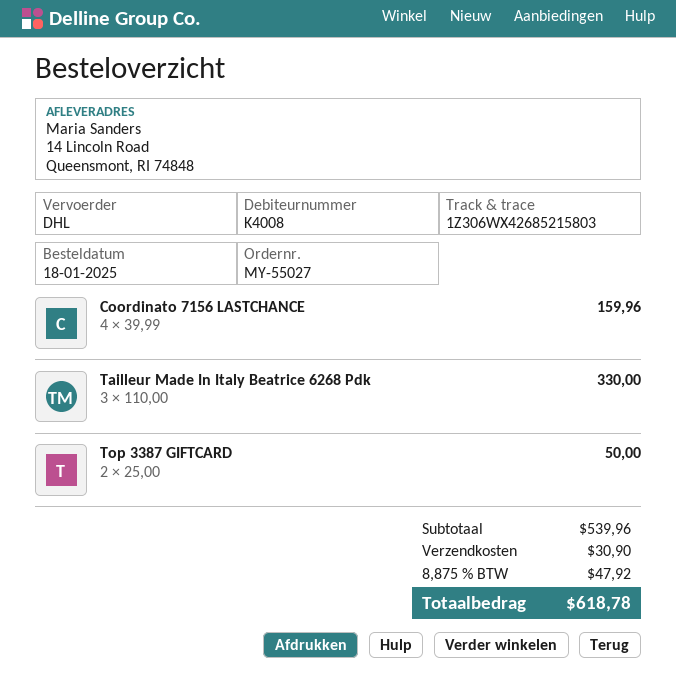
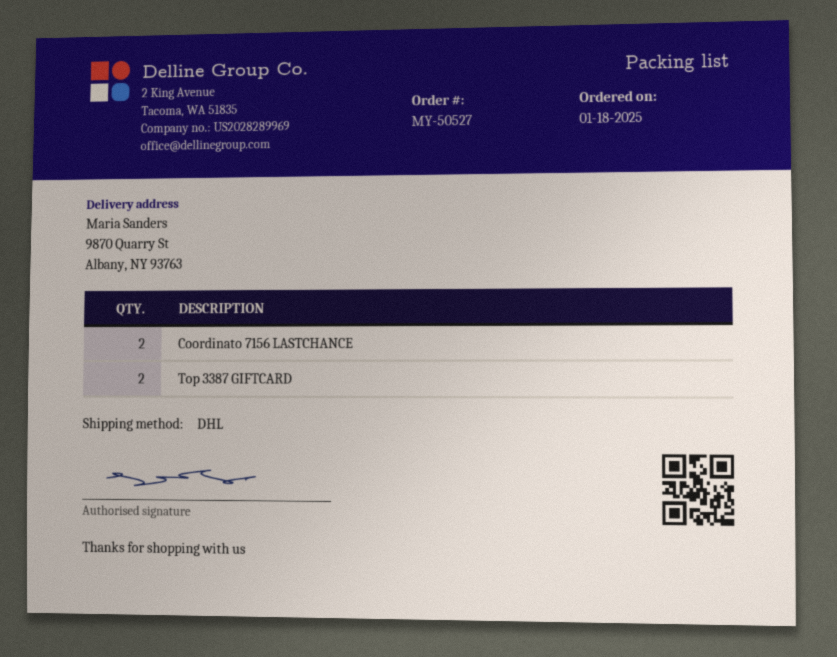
order number: MY-55027 -> MY-50527
ship to: 14 Lincoln Road, Queensmont, RI 74848 -> 9870 Quarry St, Albany, NY 93763
Coordinato 7156 LASTCHANCE: 4 -> 2
Tailleur Made In Italy Beatrice 6268 Pdk: 3 -> none

